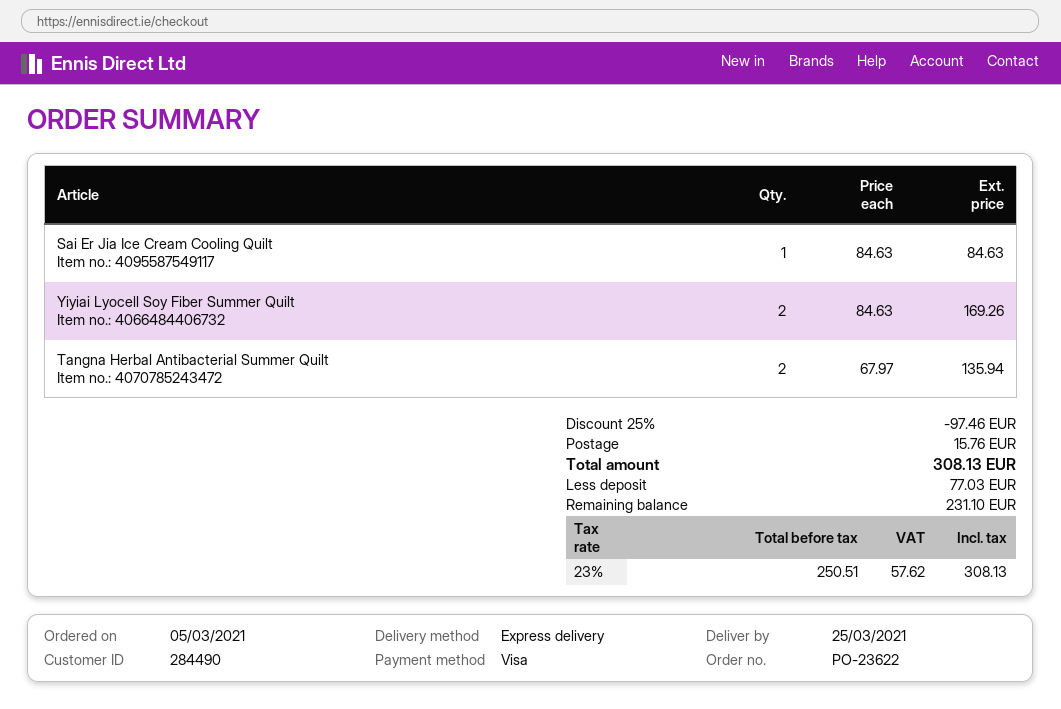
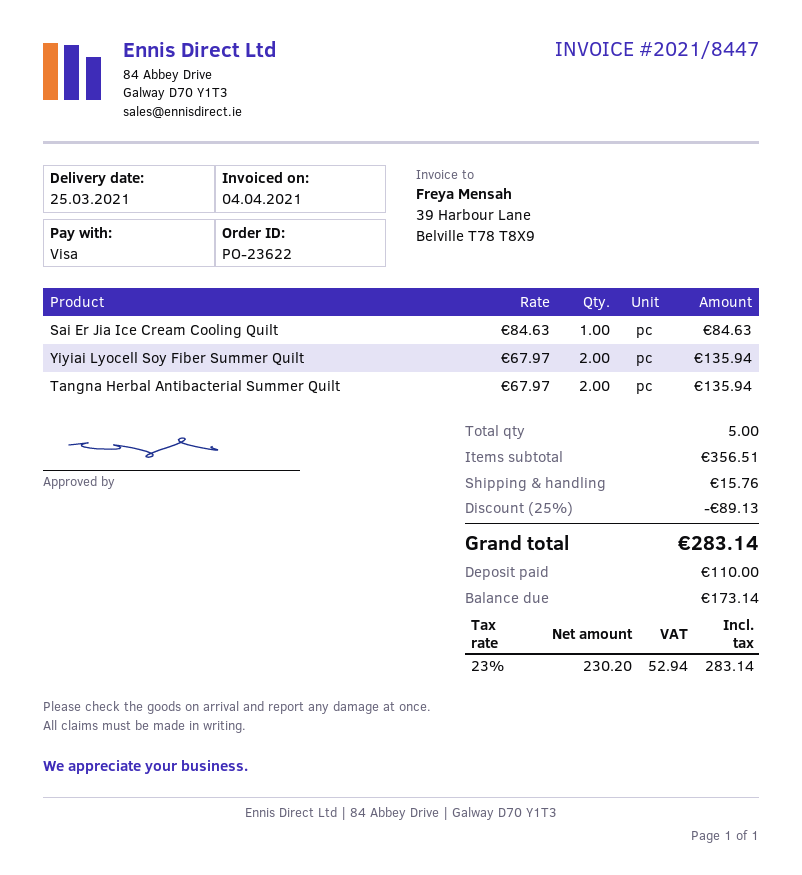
Yiyiai Lyocell Soy Fiber Summer Quilt: 2 x 84.63 = 169.26 -> 2 x 67.97 = 135.94
discount: 25% = 97.46 -> 25% = 89.13
net: 250.51 -> 230.20
tax: 23% = 57.62 -> 23% = 52.94
total: 308.13 -> 283.14
deposit: 77.03 -> 110.00
balance: 231.10 -> 173.14

